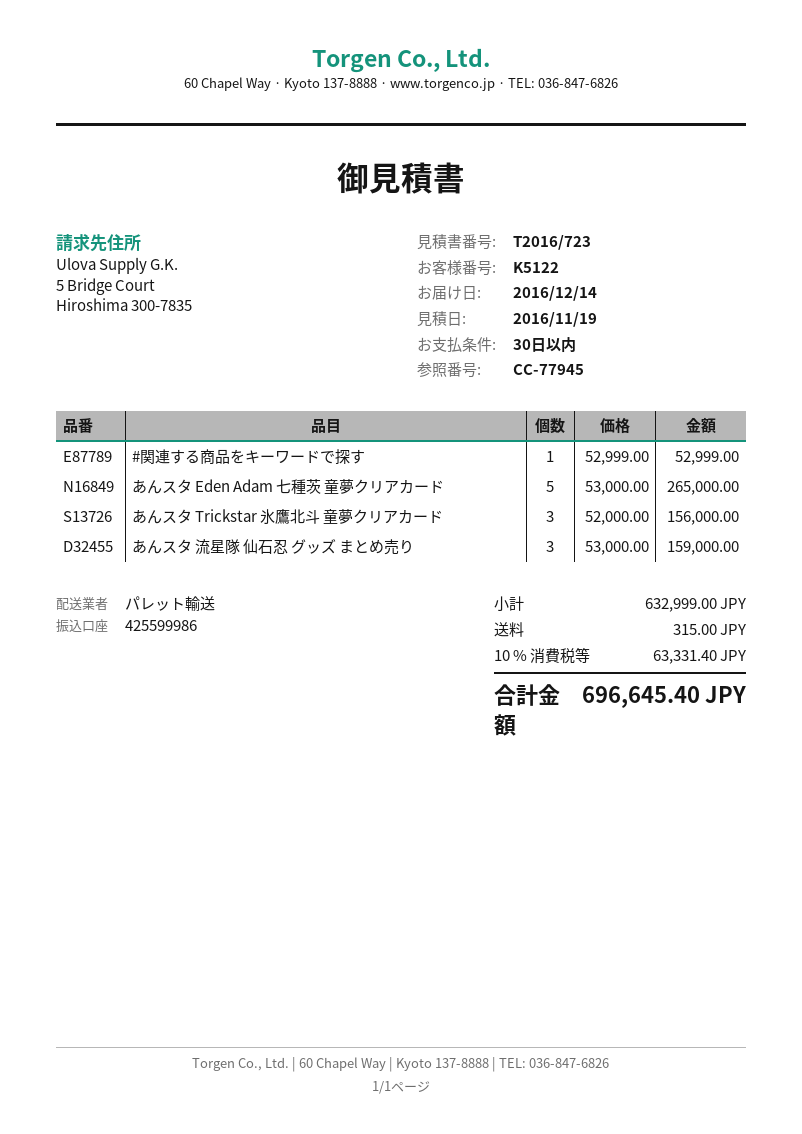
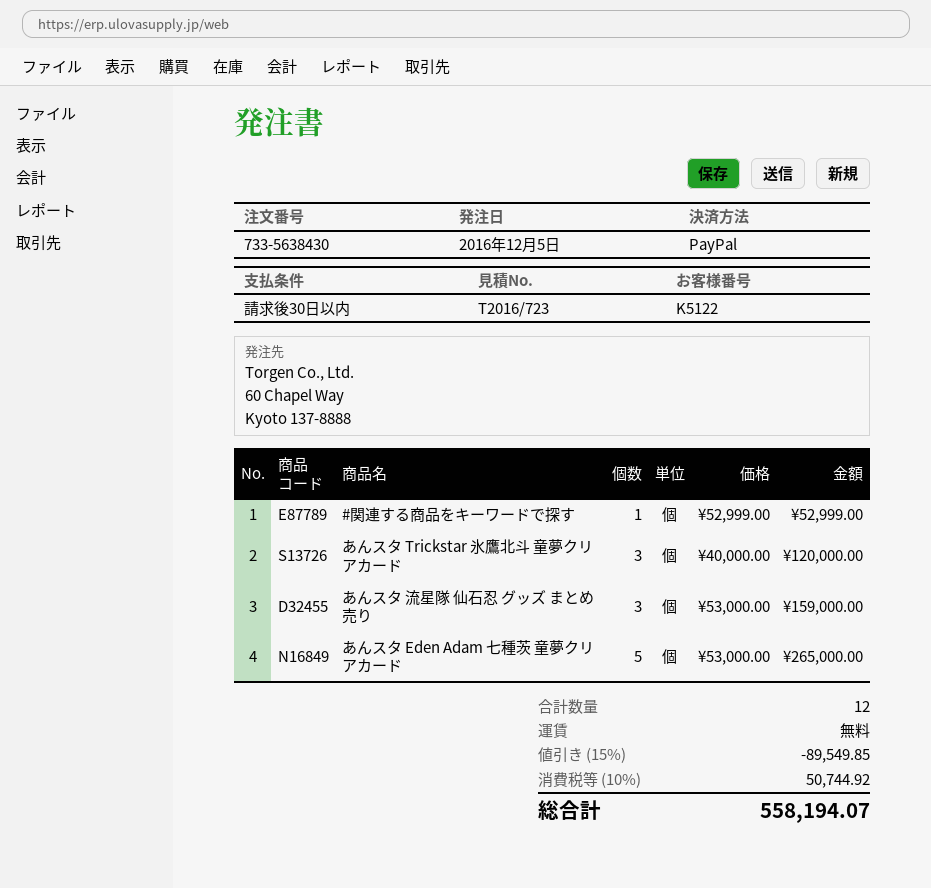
あんスタ Trickstar 氷鷹北斗 童夢クリアカード: 3 x 52000.00 = 156000.00 -> 3 x 40000.00 = 120000.00
discount: none -> 15% = 89549.85
shipping: 315.00 -> 0.00
tax: 10% = 63331.40 -> 10% = 50744.92
total: 696645.40 -> 558194.07

